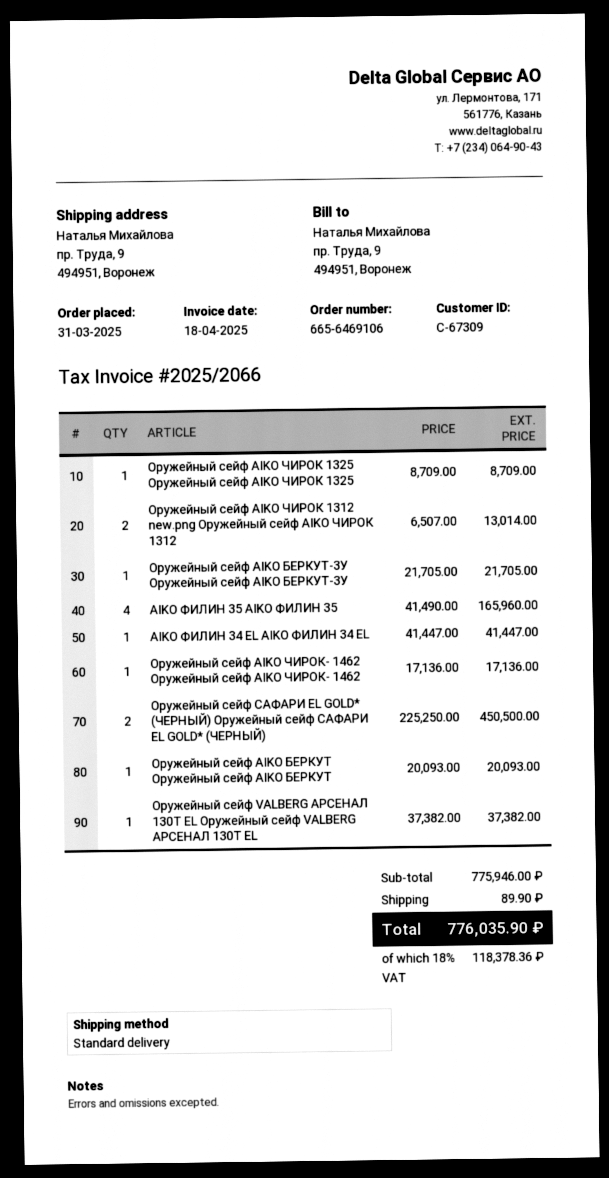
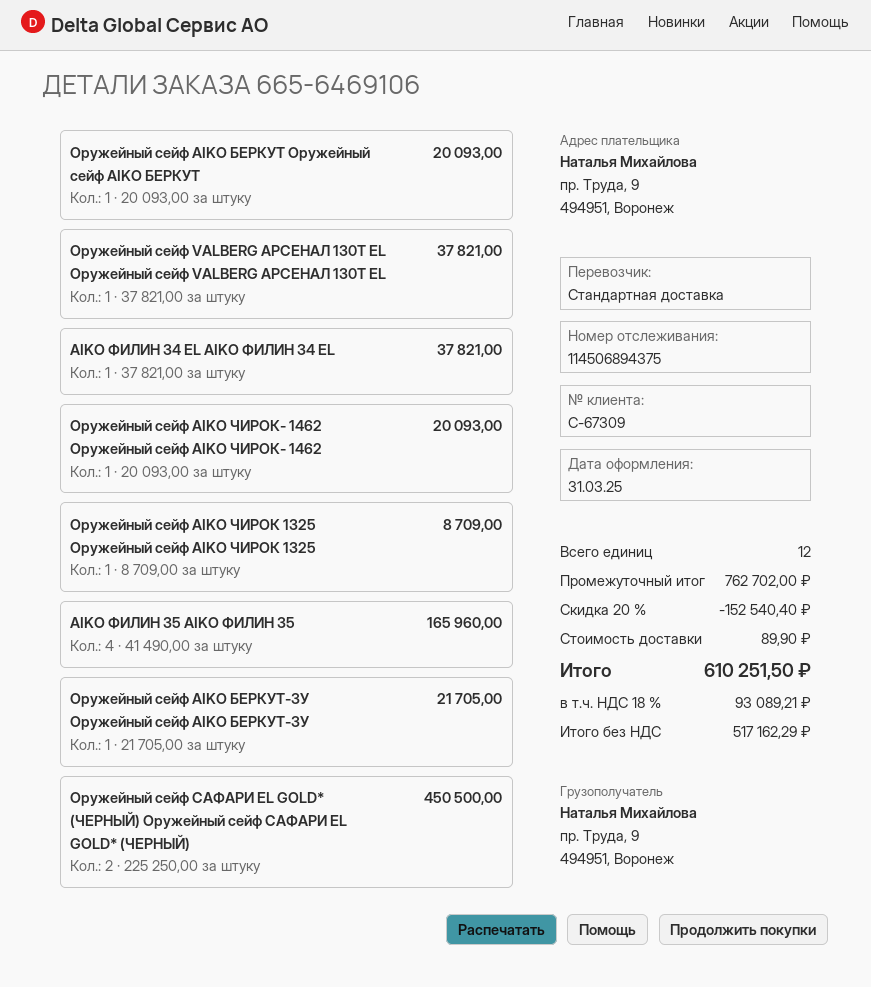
Оружейный сейф AIKO ЧИРОК 1312 new.png Оружейный сейф AIKO ЧИРОК 1312: 2 x 6507.00 = 13014.00 -> none
AIKO ФИЛИН 34 EL AIKO ФИЛИН 34 EL: 1 x 41447.00 = 41447.00 -> 1 x 37821.00 = 37821.00
Оружейный сейф AIKO ЧИРОК- 1462 Оружейный сейф AIKO ЧИРОК- 1462: 1 x 17136.00 = 17136.00 -> 1 x 20093.00 = 20093.00
Оружейный сейф VALBERG АРСЕНАЛ 130Т EL Оружейный сейф VALBERG АРСЕНАЛ 130Т EL: 1 x 37382.00 = 37382.00 -> 1 x 37821.00 = 37821.00
subtotal: 775946.00 -> 762702.00
discount: none -> 20% = 152540.40
tax: 18% = 118378.36 -> 18% = 93089.21
total: 776035.90 -> 610251.50

